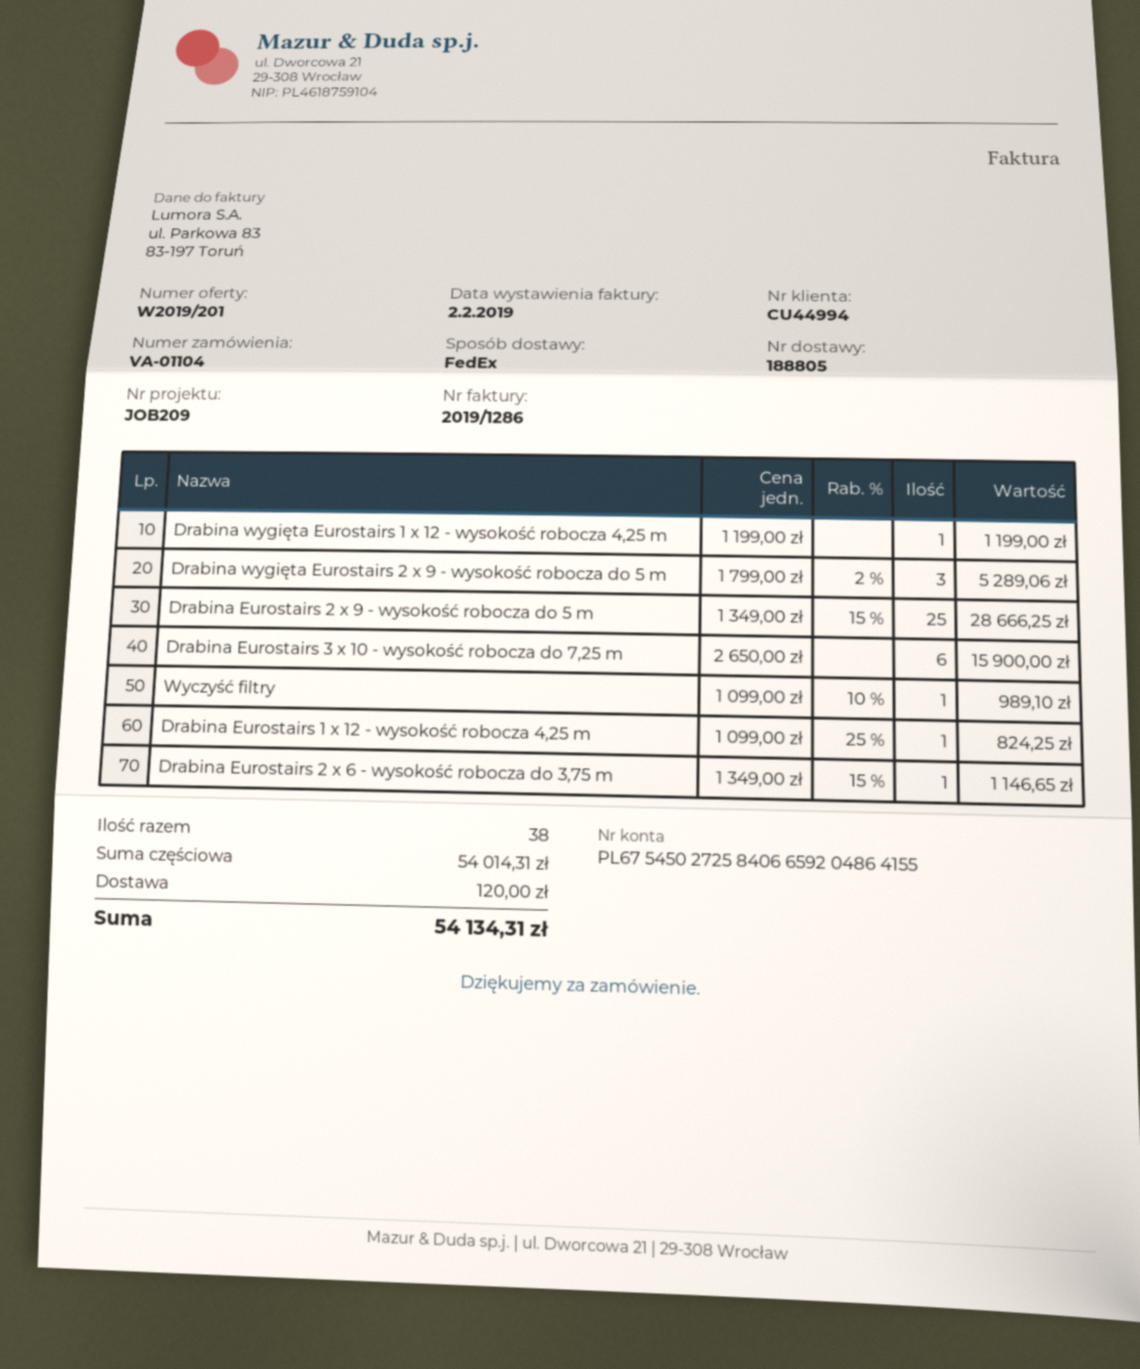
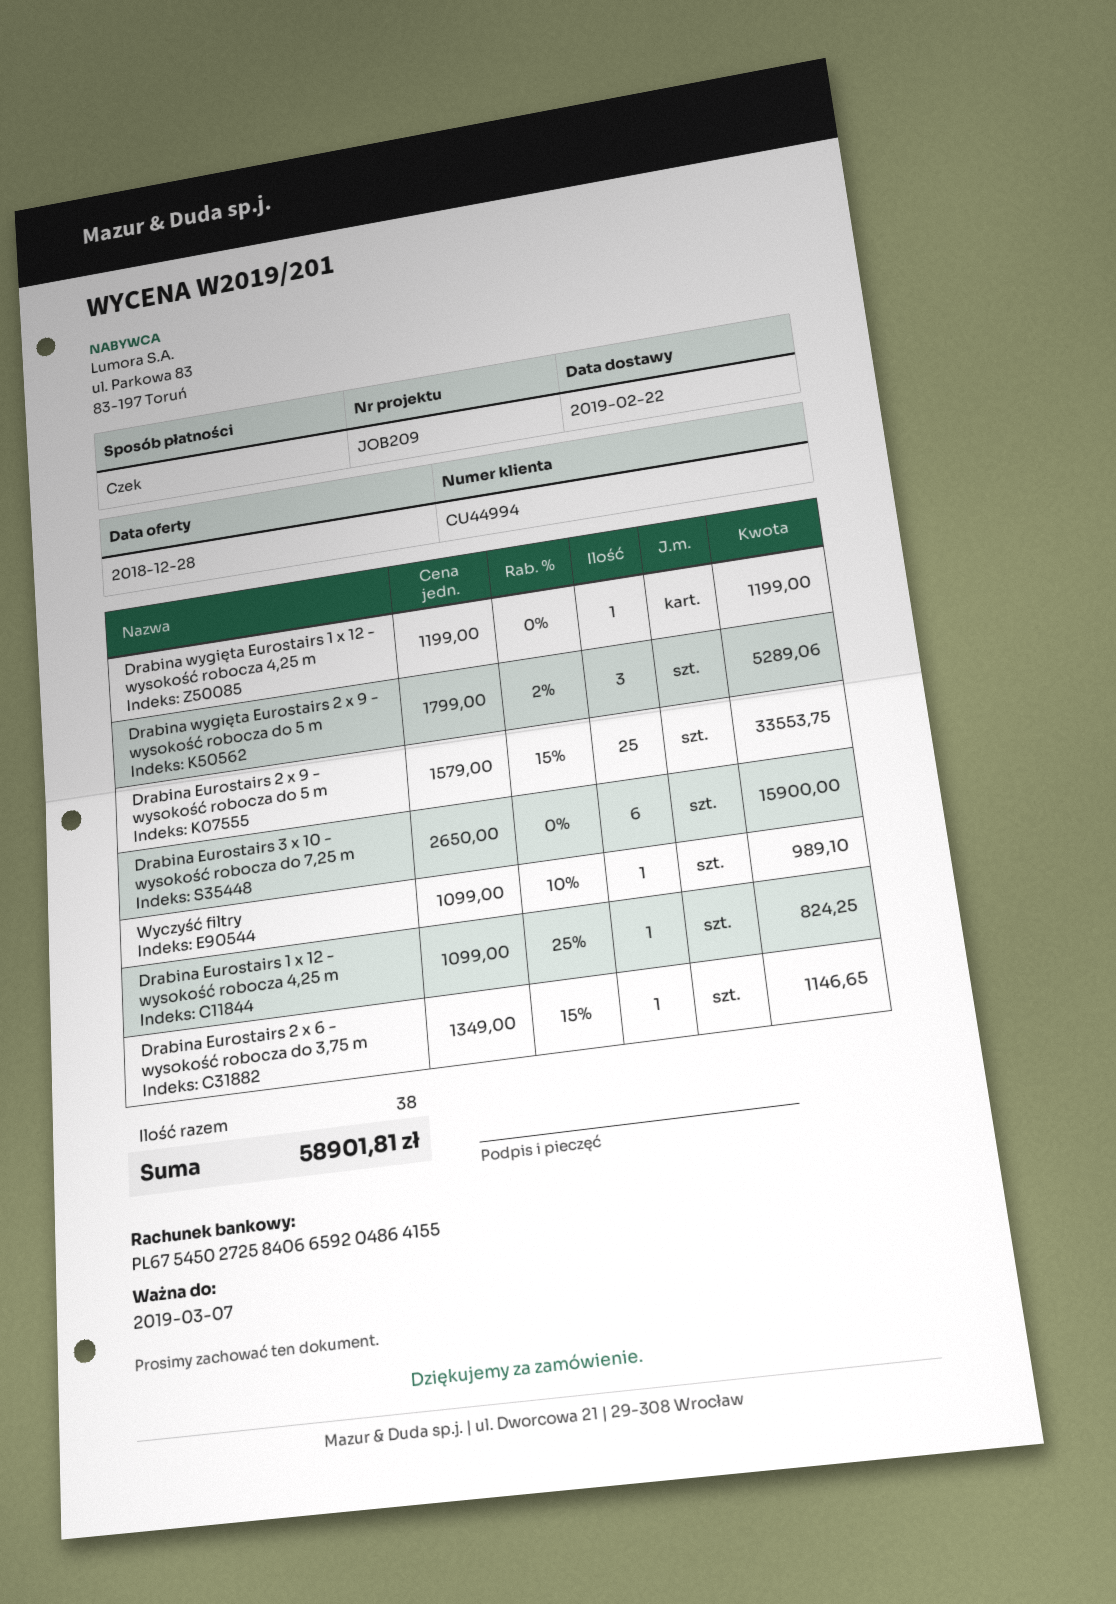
Drabina Eurostairs 2 x 9 - wysokość robocza do 5 m: 25 x 1349.00 - 15% = 28666.25 -> 25 x 1579.00 - 15% = 33553.75
shipping: 120.00 -> none
total: 54134.31 -> 58901.81

